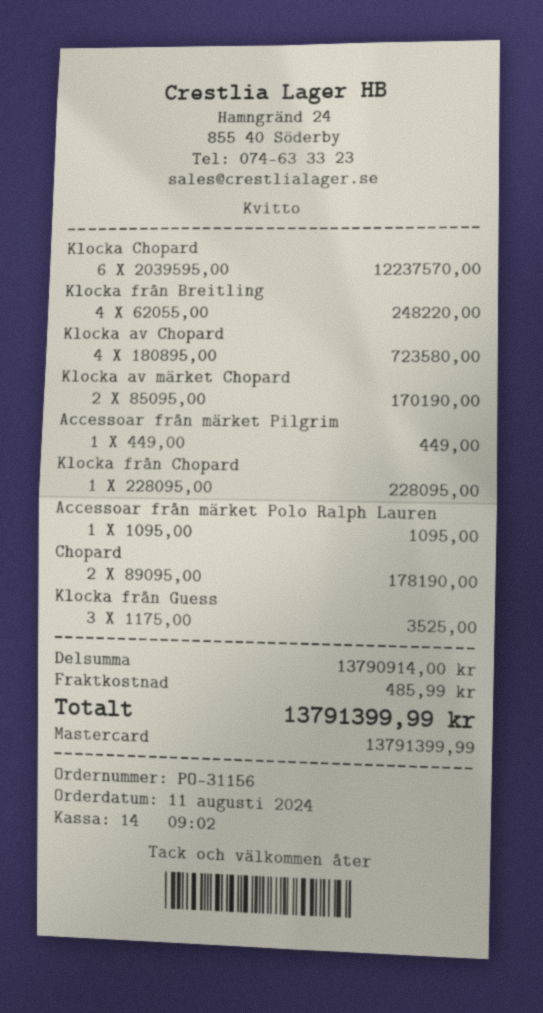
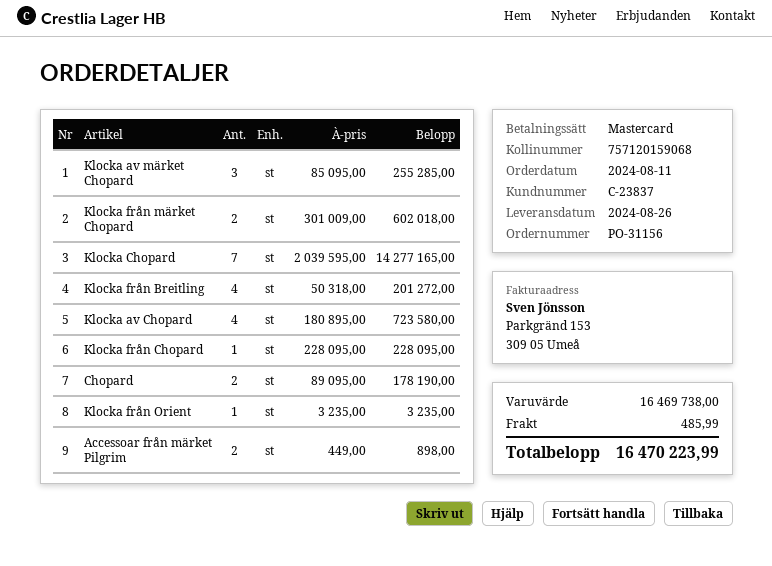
Klocka Chopard: 6 x 2039595.00 = 12237570.00 -> 7 x 2039595.00 = 14277165.00
Klocka från Breitling: 4 x 62055.00 = 248220.00 -> 4 x 50318.00 = 201272.00
Klocka av märket Chopard: 2 x 85095.00 = 170190.00 -> 3 x 85095.00 = 255285.00
Accessoar från märket Pilgrim: 1 x 449.00 = 449.00 -> 2 x 449.00 = 898.00
Accessoar från märket Polo Ralph Lauren: 1 x 1095.00 = 1095.00 -> none
Klocka från Guess: 3 x 1175.00 = 3525.00 -> none
Klocka från märket Chopard: none -> 2 x 301009.00 = 602018.00
Klocka från Orient: none -> 1 x 3235.00 = 3235.00
subtotal: 13790914.00 -> 16469738.00
total: 13791399.99 -> 16470223.99

